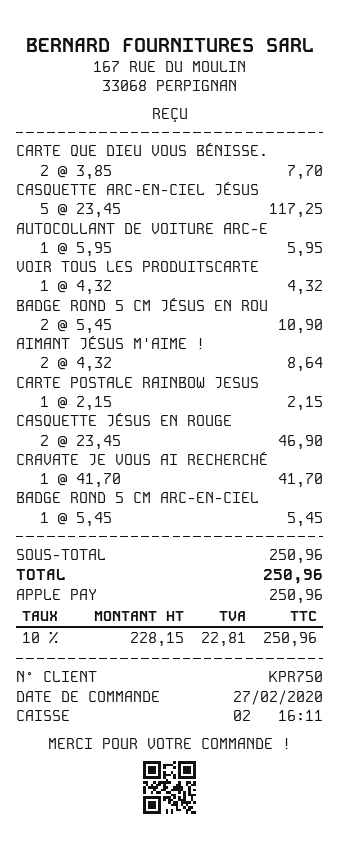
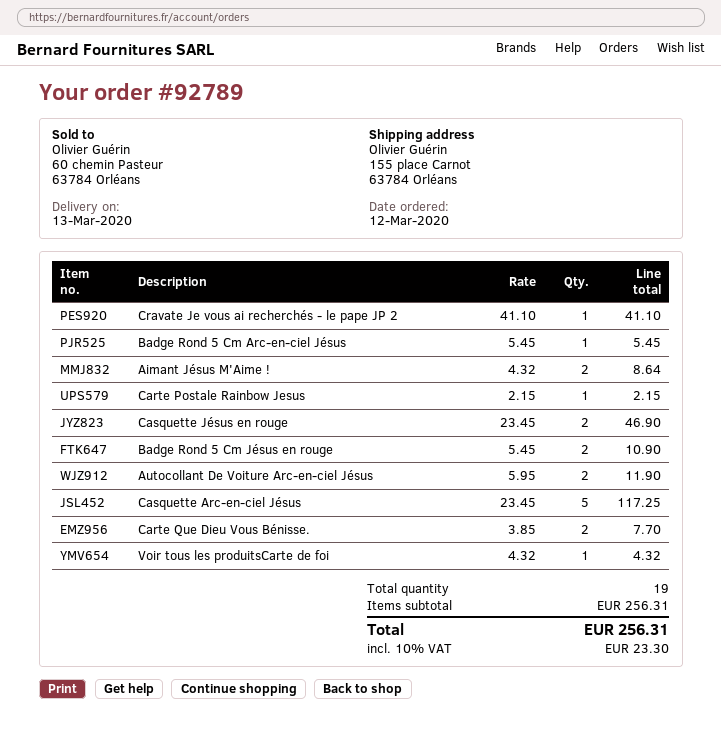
order date: 2020-02-27 -> 2020-03-12
AUTOCOLLANT DE VOITURE ARC-E: 1 x 5.95 = 5.95 -> 2 x 5.95 = 11.90
CRAVATE JE VOUS AI RECHERCHÉ: 1 x 41.70 = 41.70 -> 1 x 41.10 = 41.10
subtotal: 250.96 -> 256.31
tax: 10% = 22.81 -> 10% = 23.30
total: 250.96 -> 256.31

